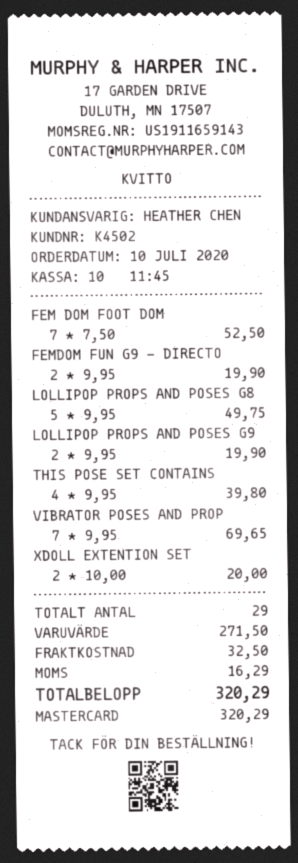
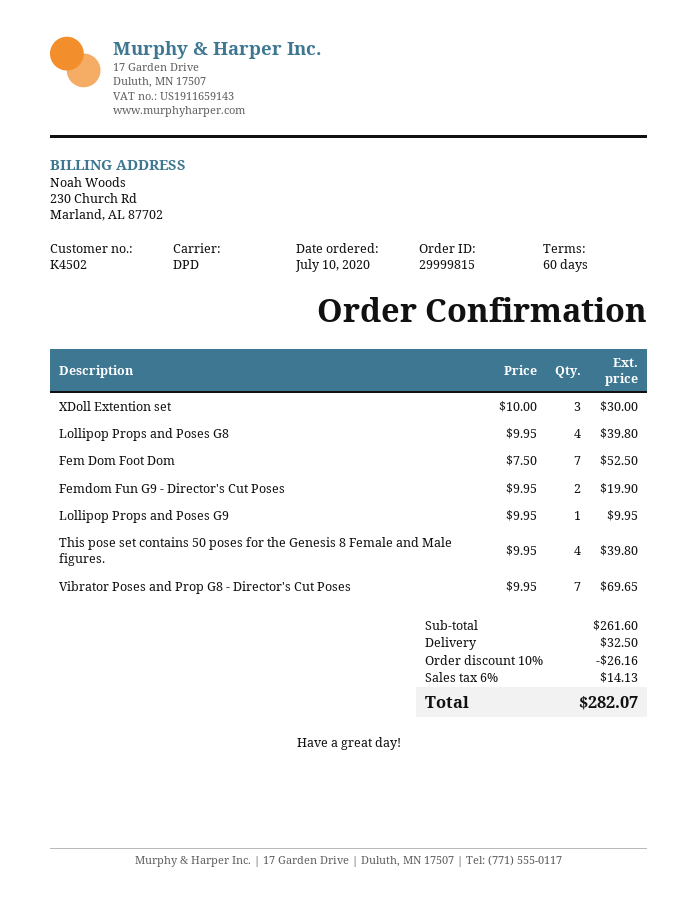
LOLLIPOP PROPS AND POSES G8: 5 x 9.95 = 49.75 -> 4 x 9.95 = 39.80
LOLLIPOP PROPS AND POSES G9: 2 x 9.95 = 19.90 -> 1 x 9.95 = 9.95
XDOLL EXTENTION SET: 2 x 10.00 = 20.00 -> 3 x 10.00 = 30.00
subtotal: 271.50 -> 261.60
discount: none -> 10% = 26.16
tax: 16.29 -> 14.13
total: 320.29 -> 282.07

